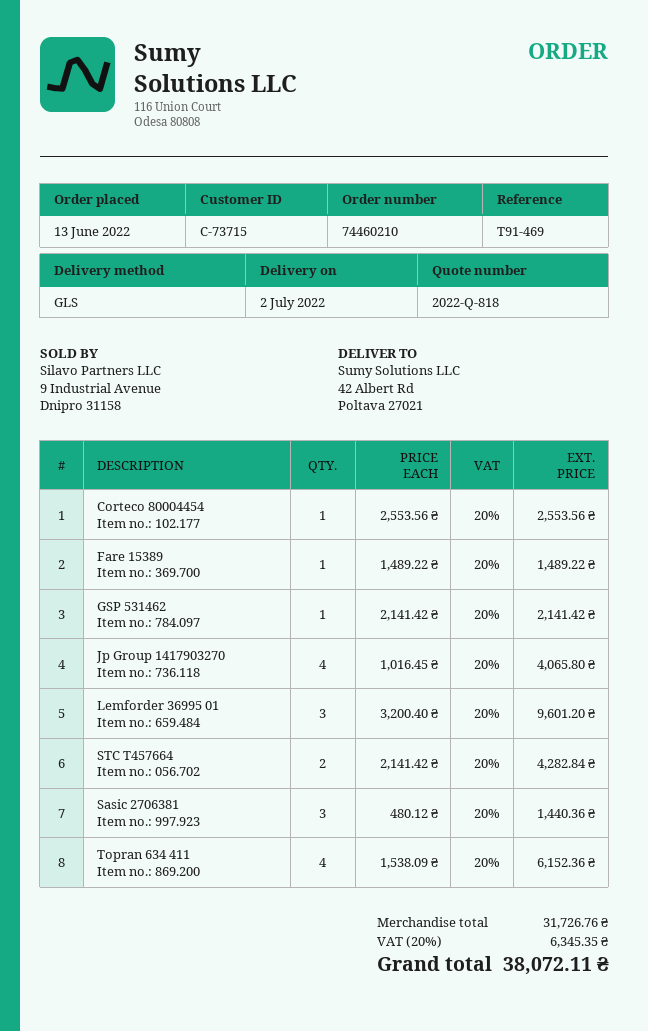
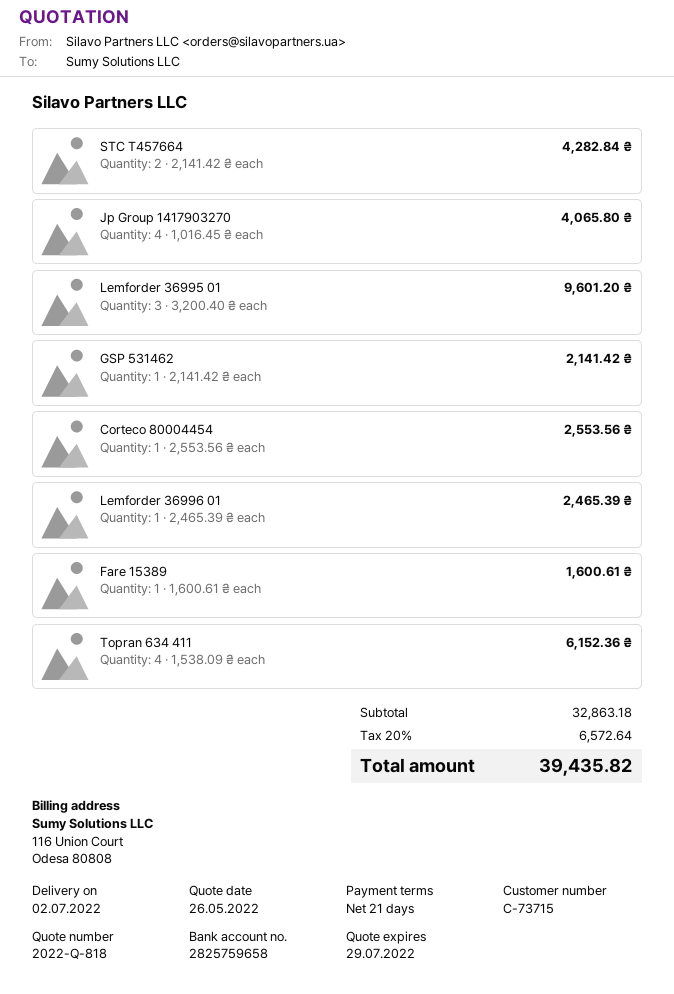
Fare 15389: 1 x 1489.22 = 1489.22 -> 1 x 1600.61 = 1600.61
Sasic 2706381: 3 x 480.12 = 1440.36 -> none
Lemforder 36996 01: none -> 1 x 2465.39 = 2465.39
subtotal: 31726.76 -> 32863.18
tax: 20% = 6345.35 -> 20% = 6572.64
total: 38072.11 -> 39435.82

